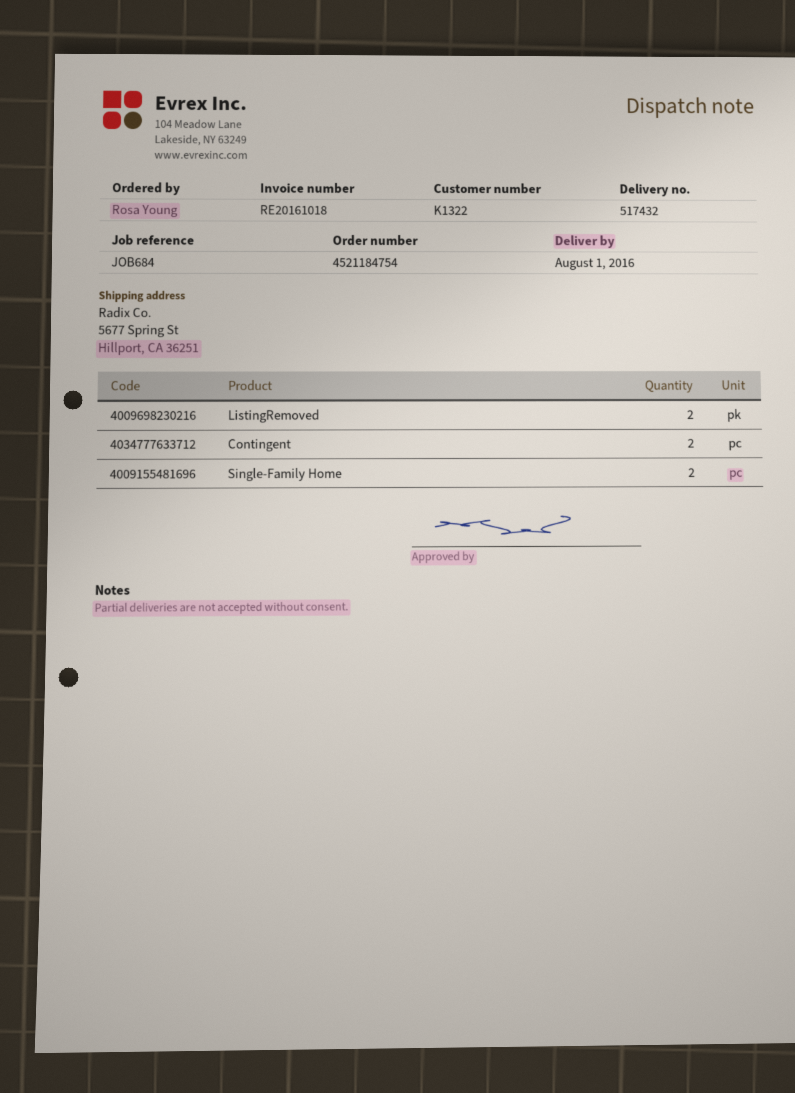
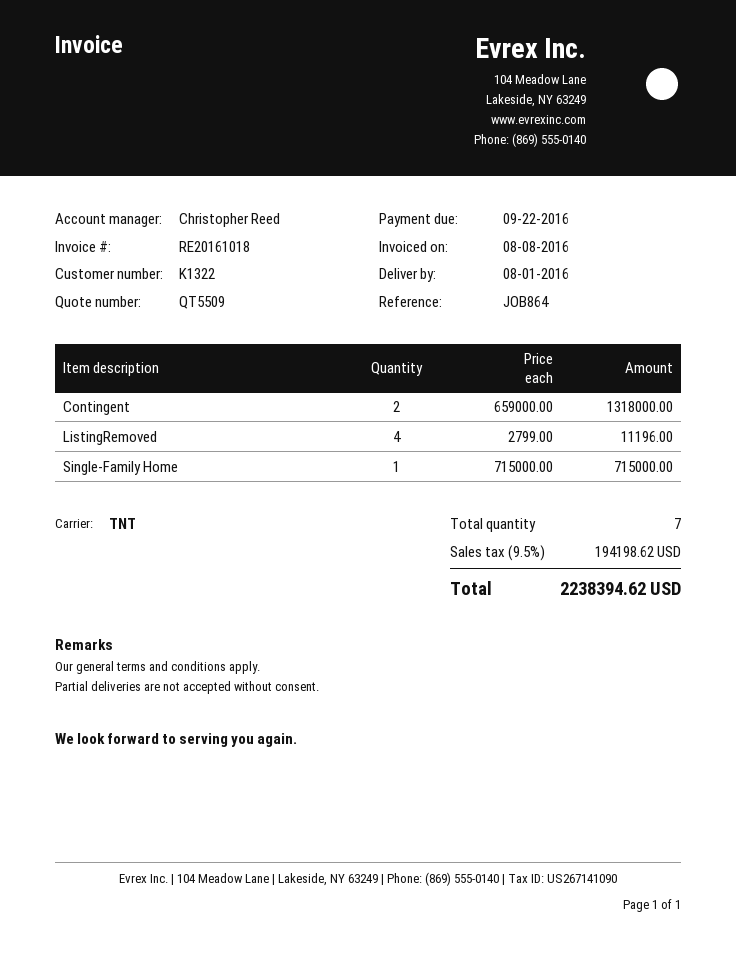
reference: JOB684 -> JOB864
ListingRemoved: 2 -> 4
Single-Family Home: 2 -> 1

